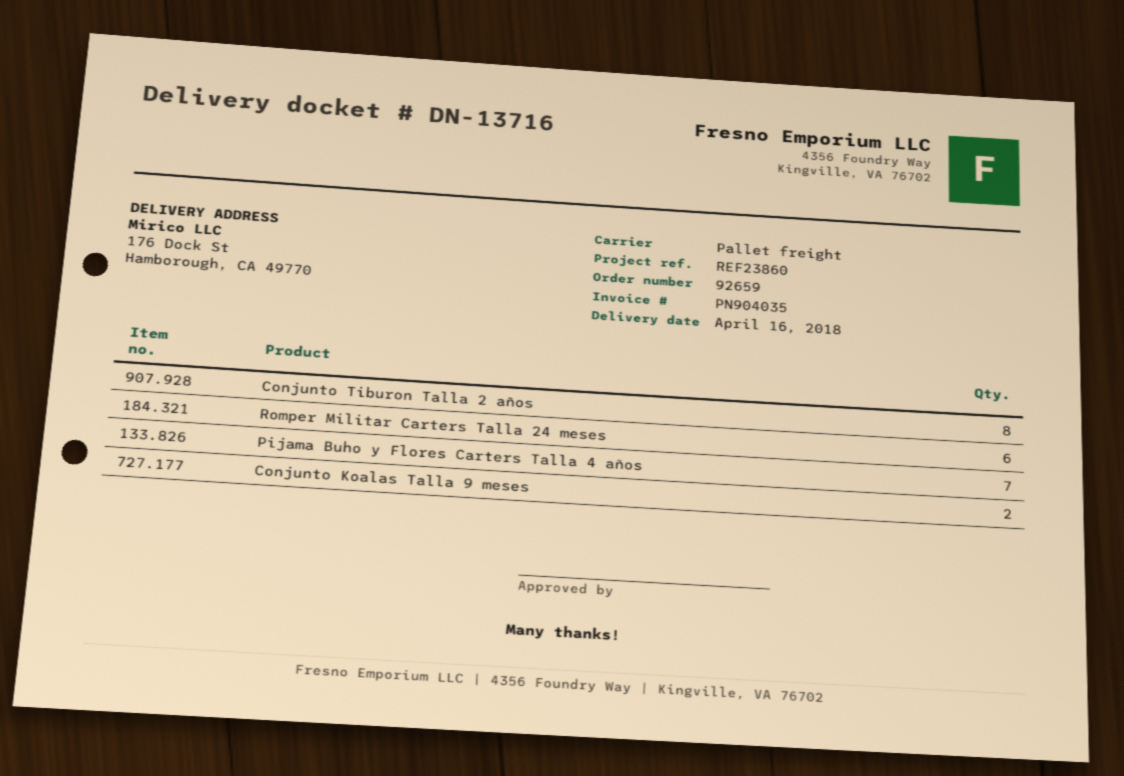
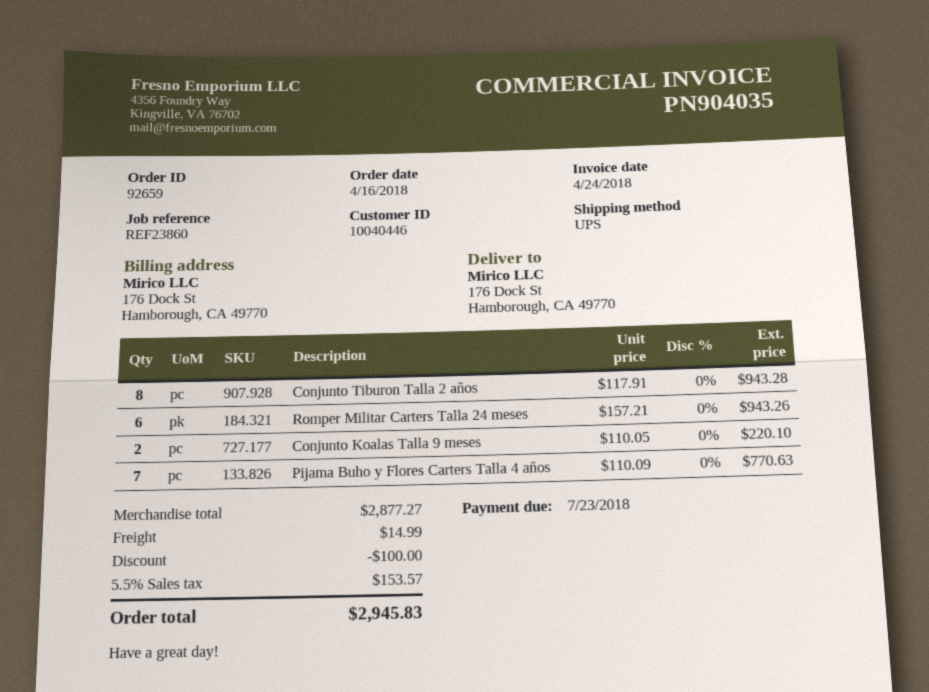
shipping method: pallet freight -> UPS

